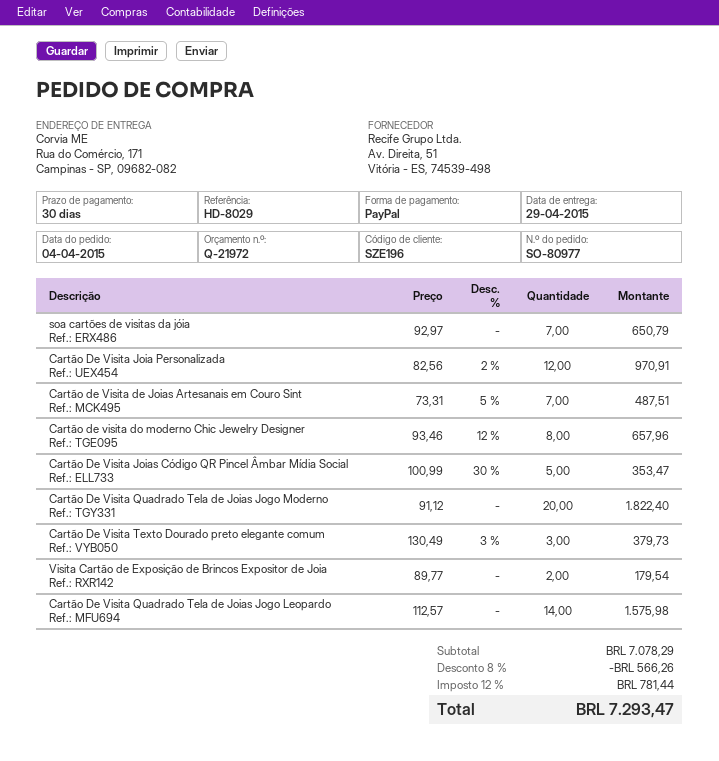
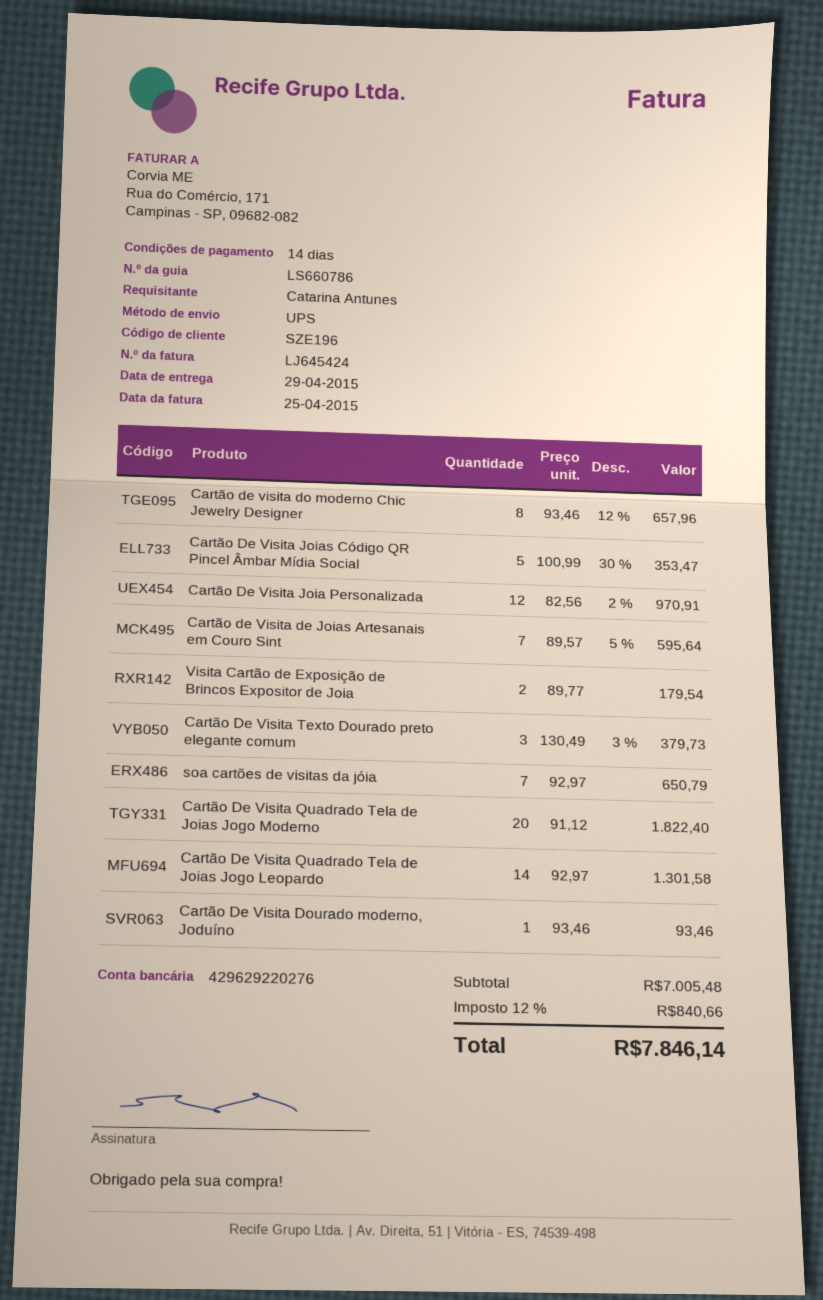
payment terms: 30 days -> 14 days
Cartão de Visita de Joias Artesanais em Couro Sint: 7 x 73.31 - 5% = 487.51 -> 7 x 89.57 - 5% = 595.64
Cartão De Visita Quadrado Tela de Joias Jogo Leopardo: 14 x 112.57 = 1575.98 -> 14 x 92.97 = 1301.58
Cartão De Visita Dourado moderno, Joduíno: none -> 1 x 93.46 = 93.46
subtotal: 7078.29 -> 7005.48
discount: 8% = 566.26 -> none
tax: 12% = 781.44 -> 12% = 840.66
total: 7293.47 -> 7846.14

